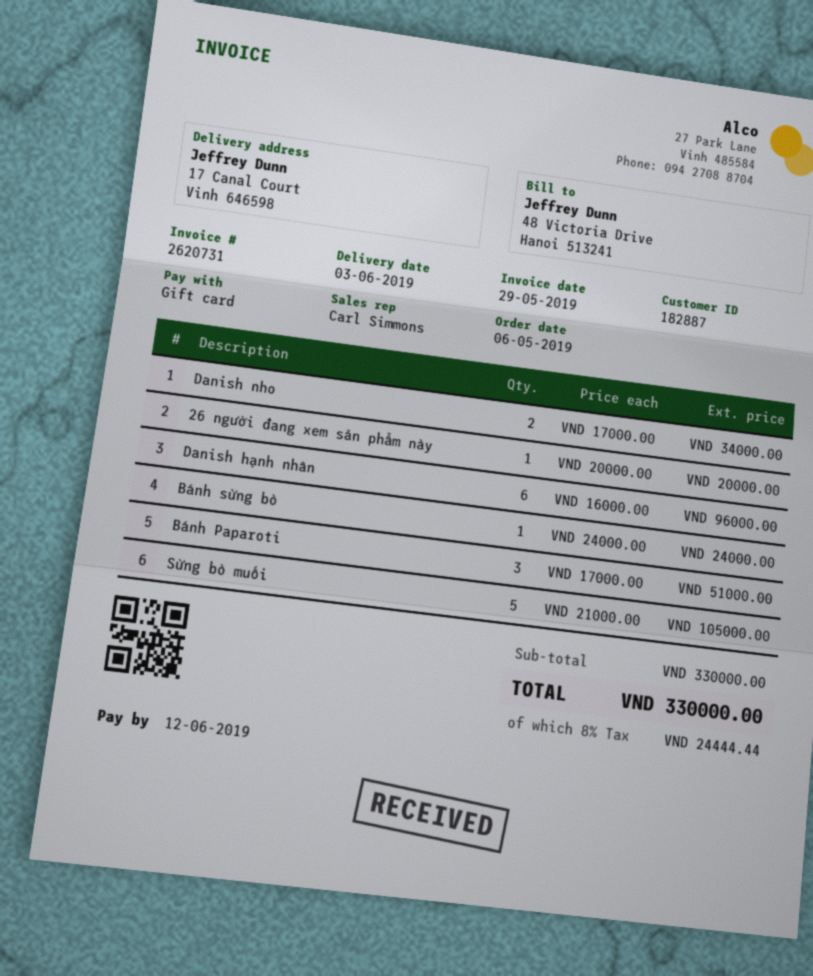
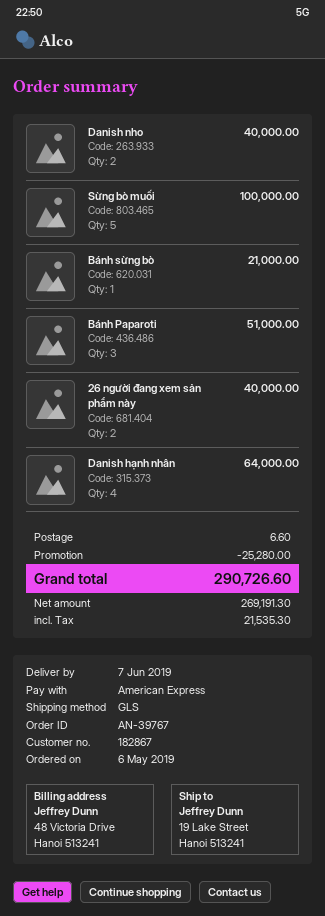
delivery date: 2019-06-03 -> 2019-06-07
customer number: 182887 -> 182867
payment method: gift card -> American Express
ship to: 17 Canal Court, Vinh 646598 -> 19 Lake Street, Hanoi 513241
Danish nho: 2 for 34000.00 -> 2 for 40000.00
26 người đang xem sản phẩm này: 1 for 20000.00 -> 2 for 40000.00
Danish hạnh nhân: 6 for 96000.00 -> 4 for 64000.00
Bánh sừng bò: 1 for 24000.00 -> 1 for 21000.00
Sừng bò muối: 5 for 105000.00 -> 5 for 100000.00
discount: none -> 25280.00
shipping: none -> 6.60
tax: 24444.44 -> 21535.30
total: 330000.00 -> 290726.60

